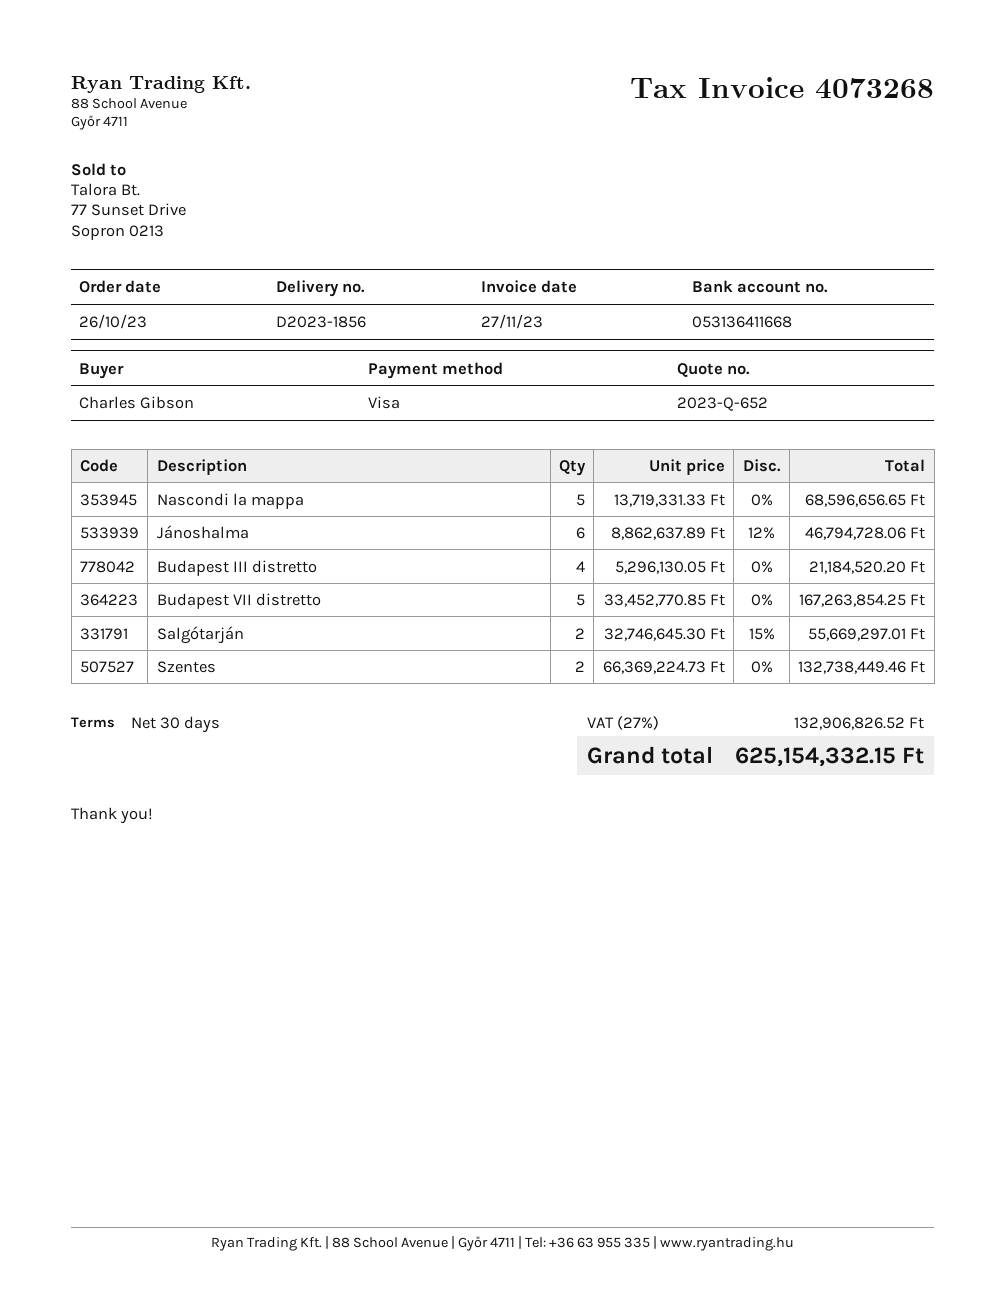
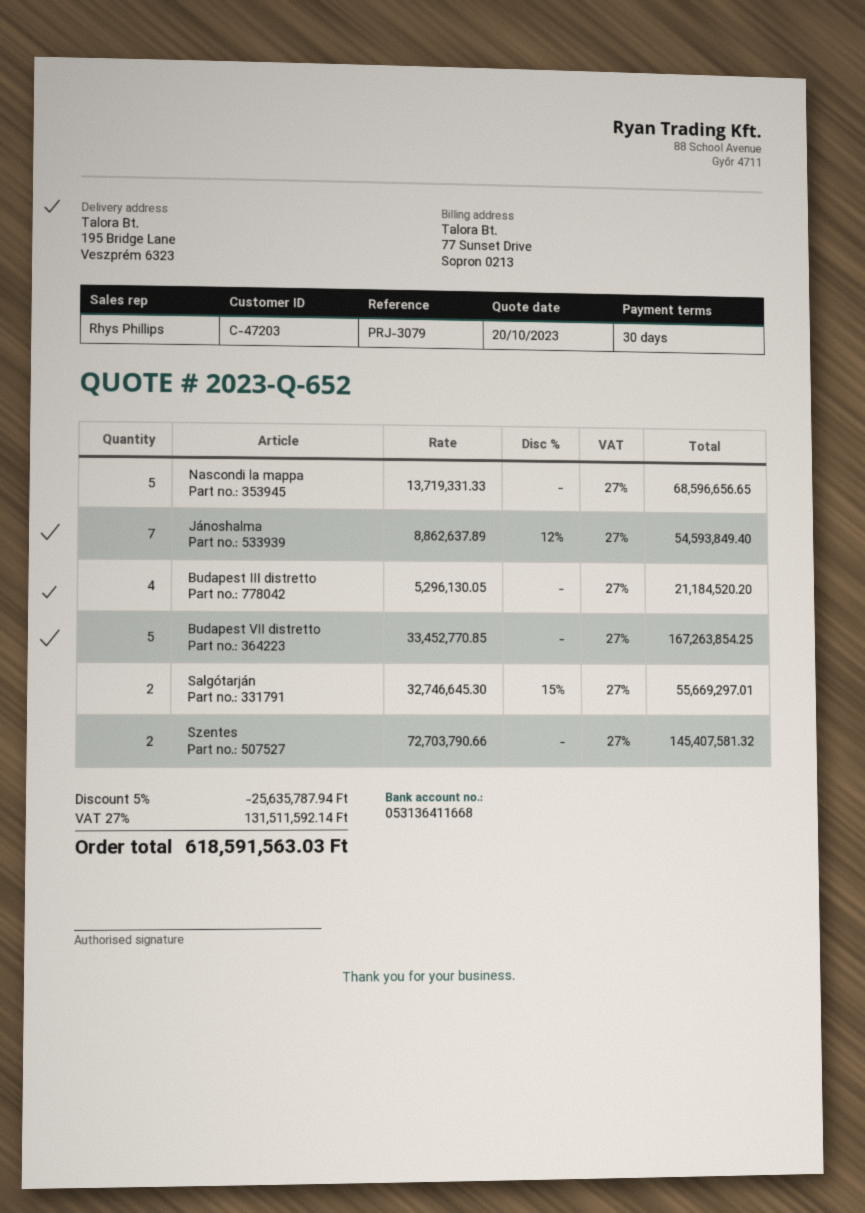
Jánoshalma: 6 x 8862637.89 - 12% = 46794728.06 -> 7 x 8862637.89 - 12% = 54593849.40
Szentes: 2 x 66369224.73 = 132738449.46 -> 2 x 72703790.66 = 145407581.32
discount: none -> 5% = 25635787.94
tax: 27% = 132906826.52 -> 27% = 131511592.14
total: 625154332.15 -> 618591563.03

